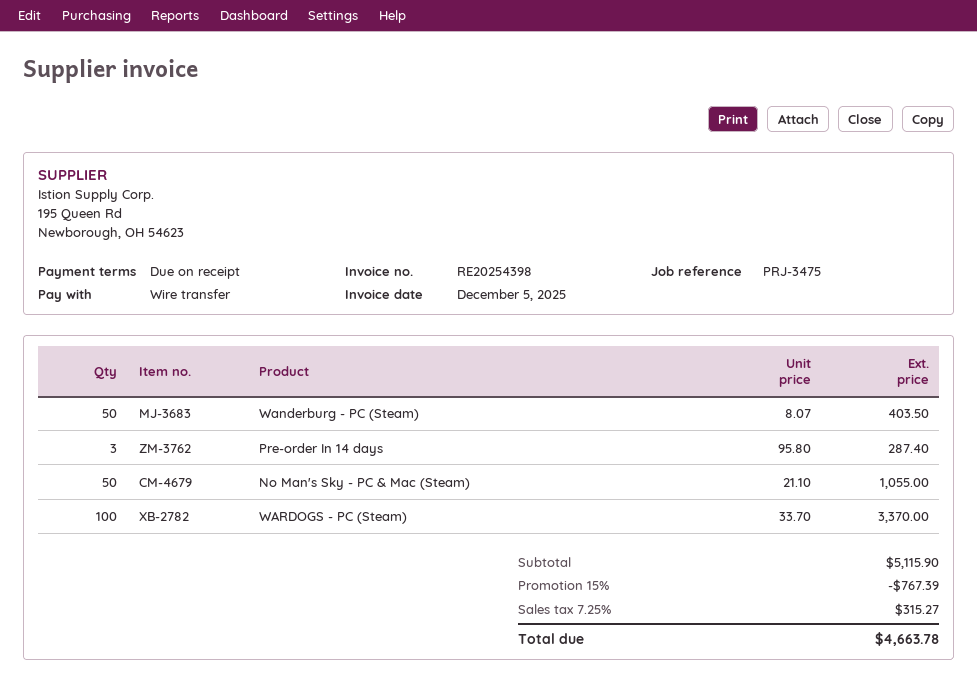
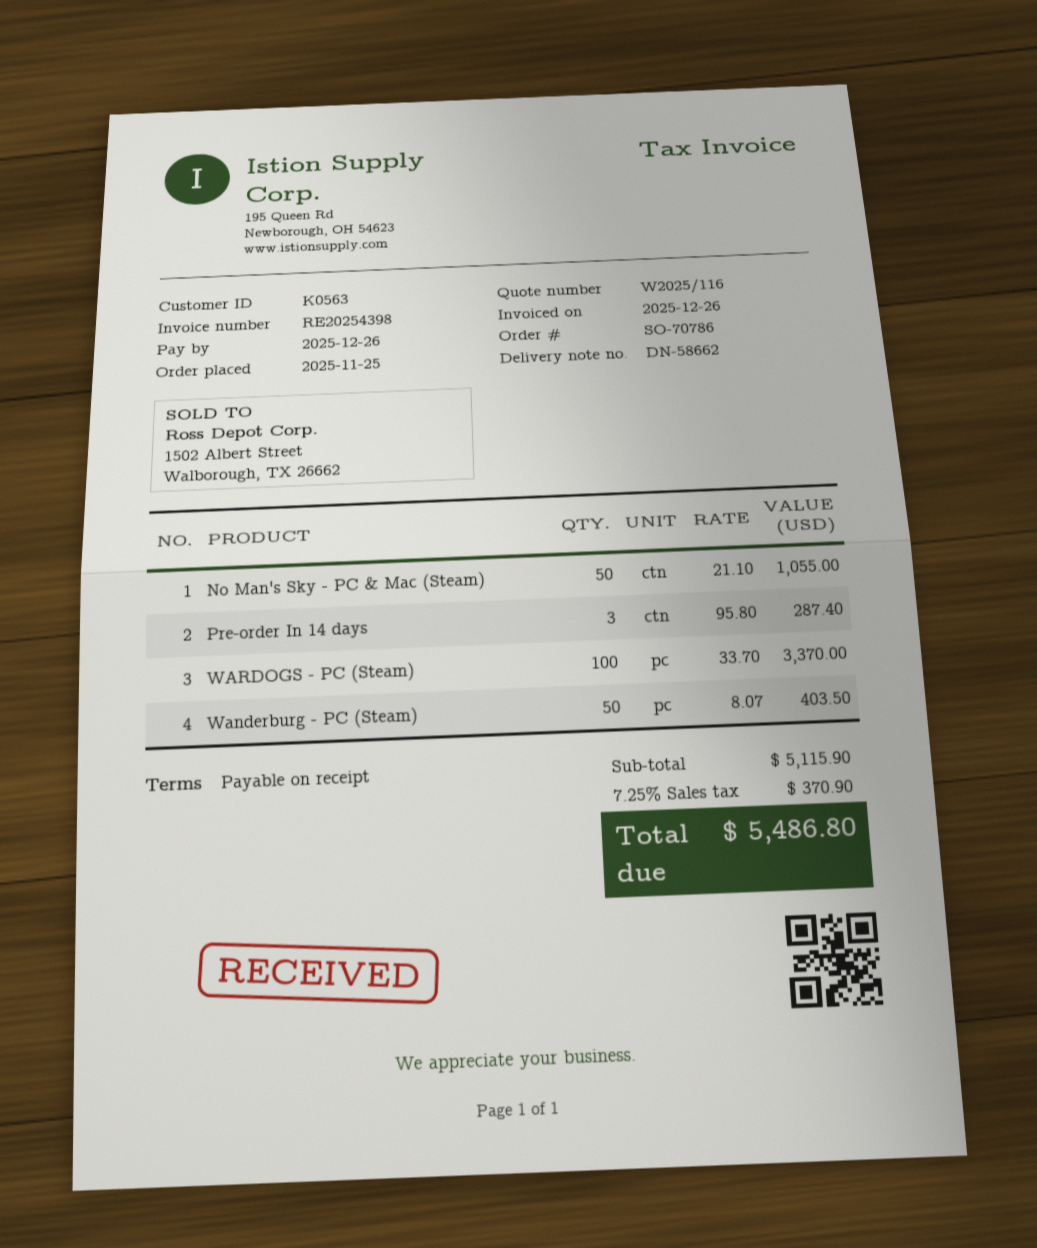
invoice date: 2025-12-05 -> 2025-12-26
discount: 15% = 767.39 -> none
tax: 7.25% = 315.27 -> 7.25% = 370.90
total: 4663.78 -> 5486.80

